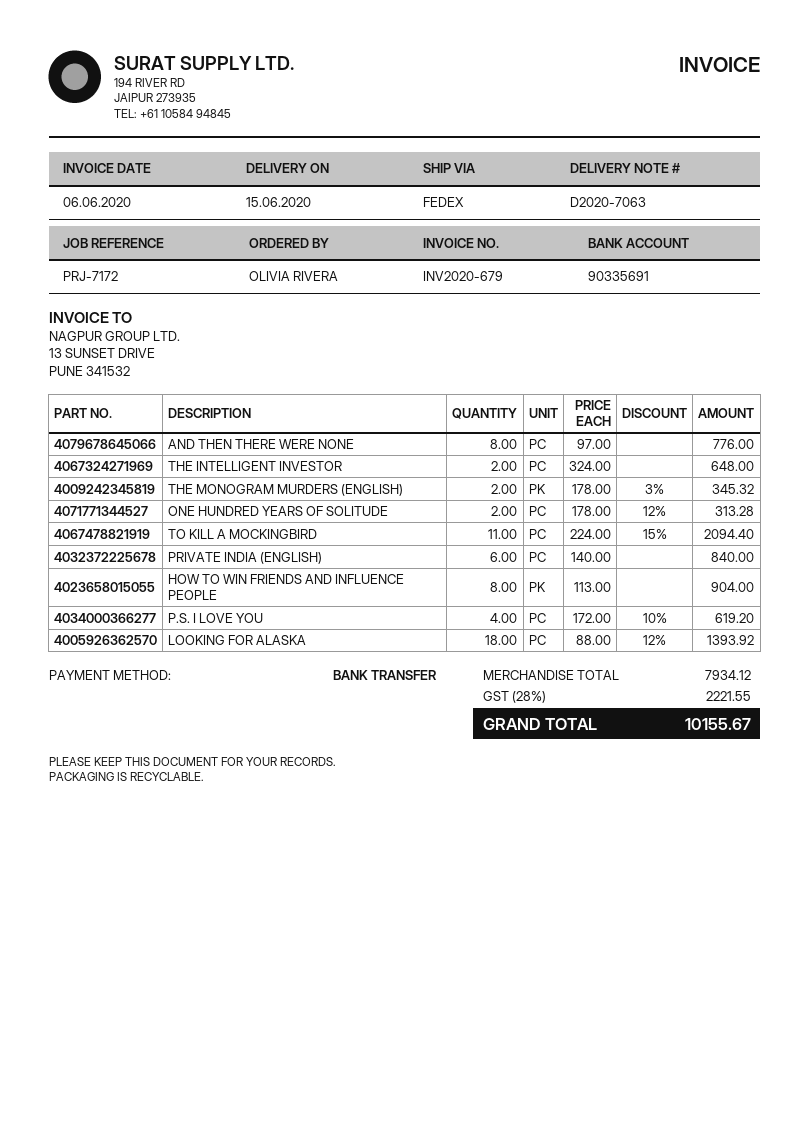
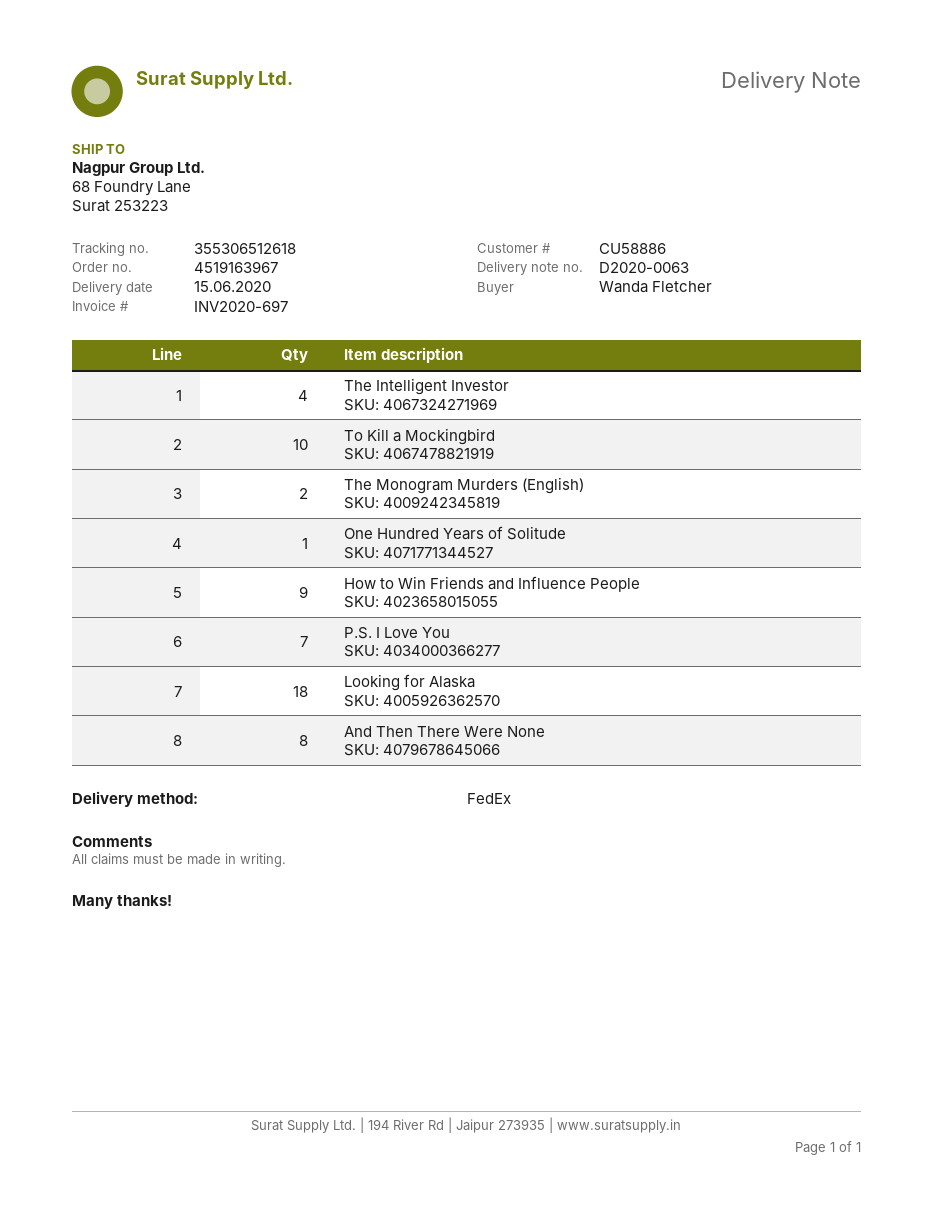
delivery note number: D2020-7063 -> D2020-0063
invoice number: INV2020-679 -> INV2020-697
ordered by: OLIVIA RIVERA -> Wanda Fletcher
THE INTELLIGENT INVESTOR: 2 -> 4
ONE HUNDRED YEARS OF SOLITUDE: 2 -> 1
TO KILL A MOCKINGBIRD: 11 -> 10
PRIVATE INDIA (ENGLISH): 6 -> none
HOW TO WIN FRIENDS AND INFLUENCE PEOPLE: 8 -> 9
P.S. I LOVE YOU: 4 -> 7

